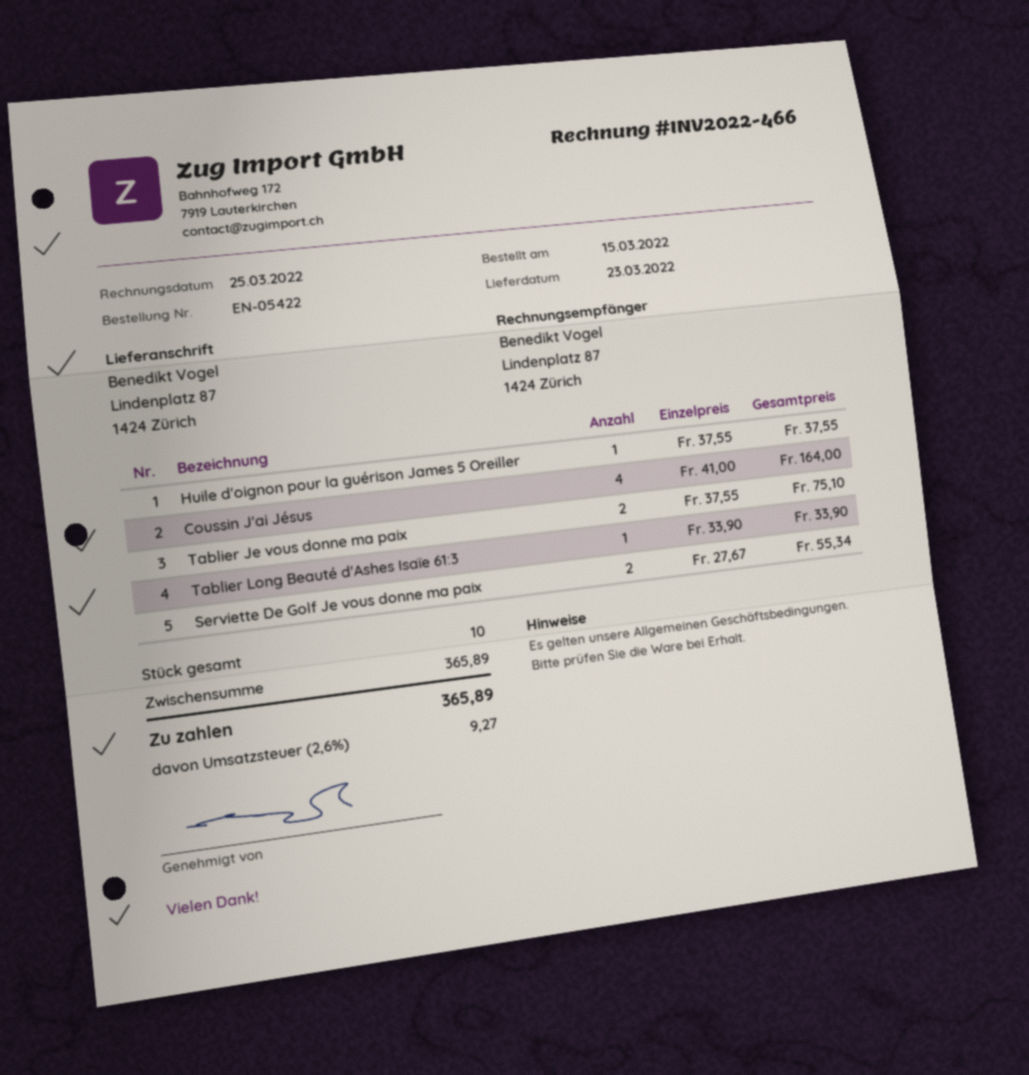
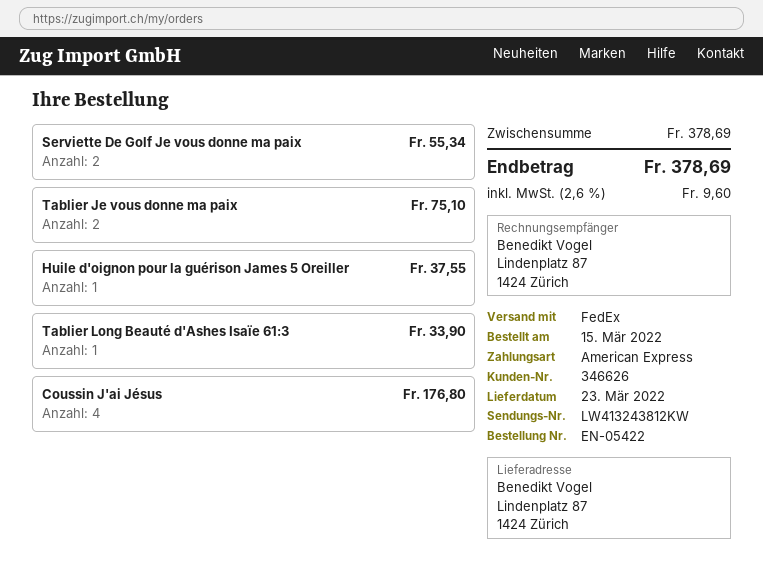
Coussin J'ai Jésus: 4 for 164.00 -> 4 for 176.80
subtotal: 365.89 -> 378.69
tax: 2.6% = 9.27 -> 2.6% = 9.60
total: 365.89 -> 378.69

